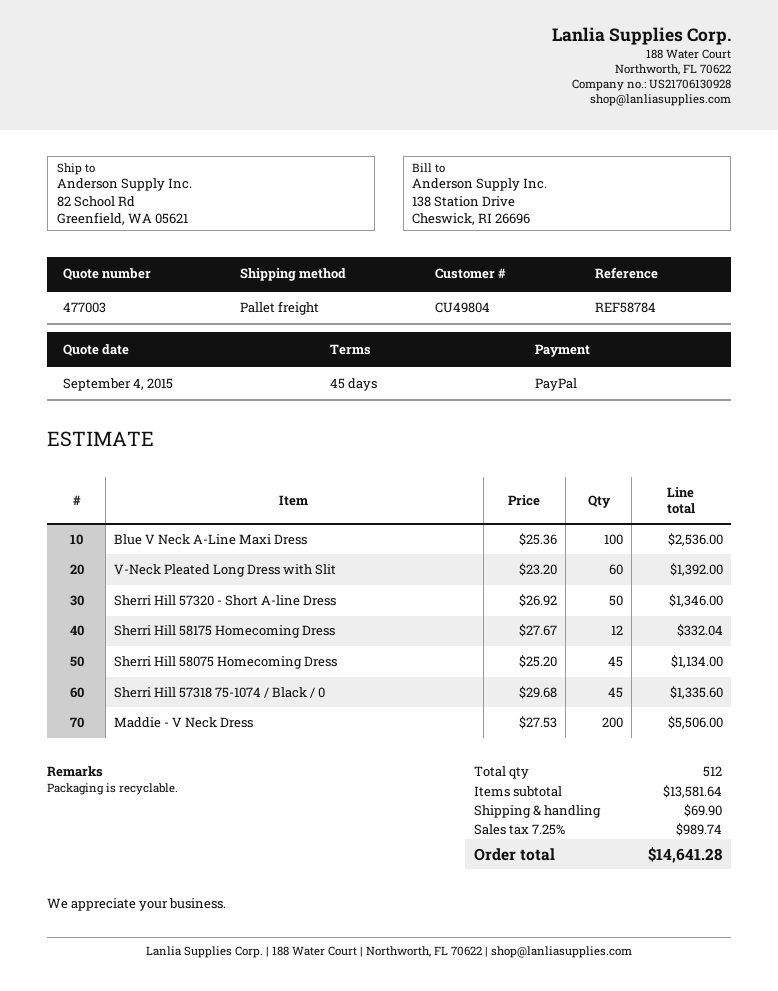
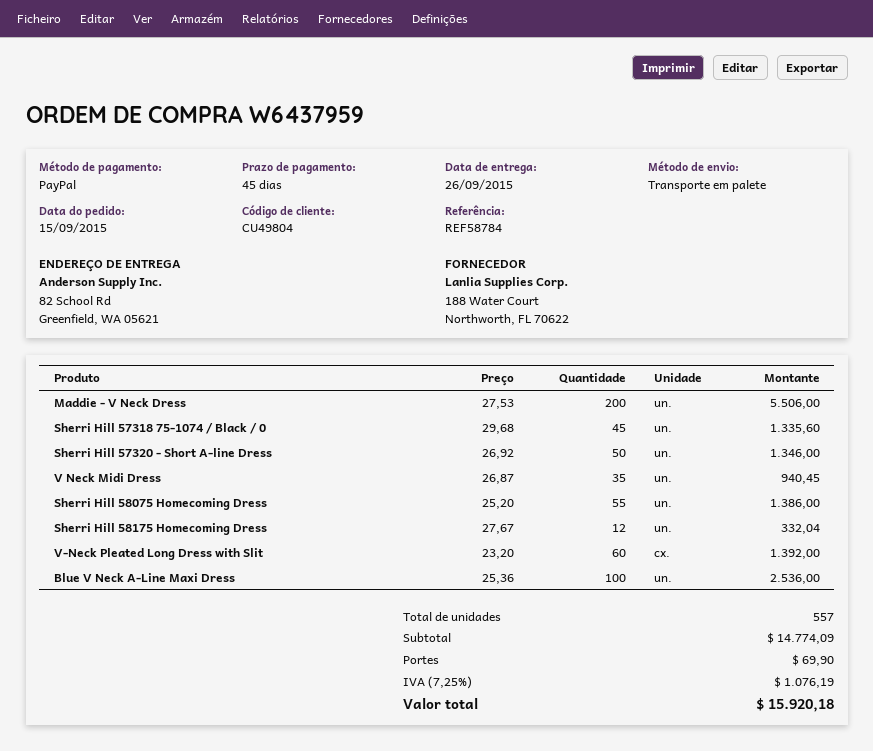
Sherri Hill 58075 Homecoming Dress: 45 x 25.20 = 1134.00 -> 55 x 25.20 = 1386.00
V Neck Midi Dress: none -> 35 x 26.87 = 940.45
total quantity: 512 -> 557
subtotal: 13581.64 -> 14774.09
tax: 7.25% = 989.74 -> 7.25% = 1076.19
total: 14641.28 -> 15920.18

